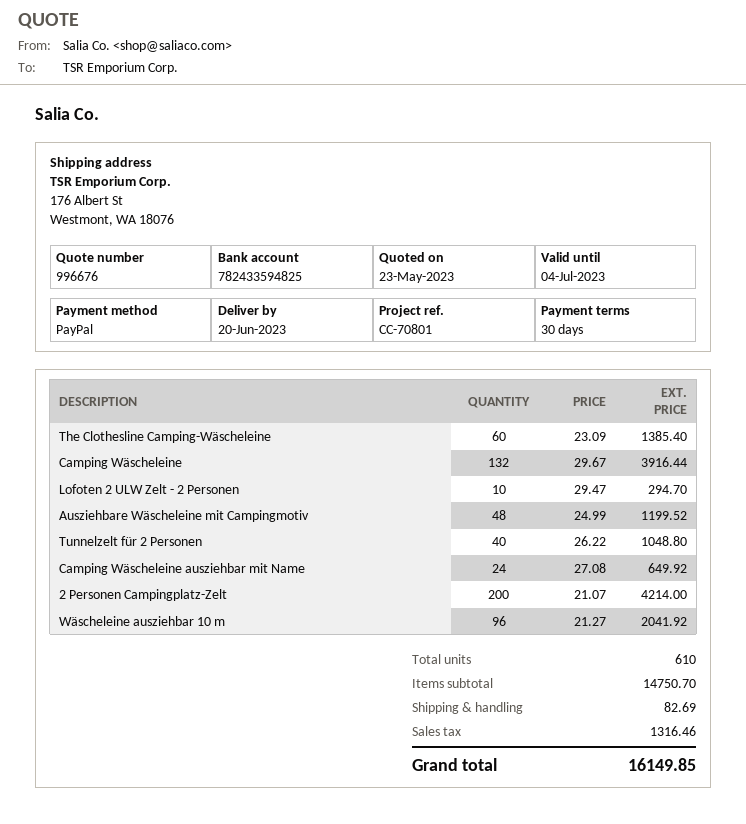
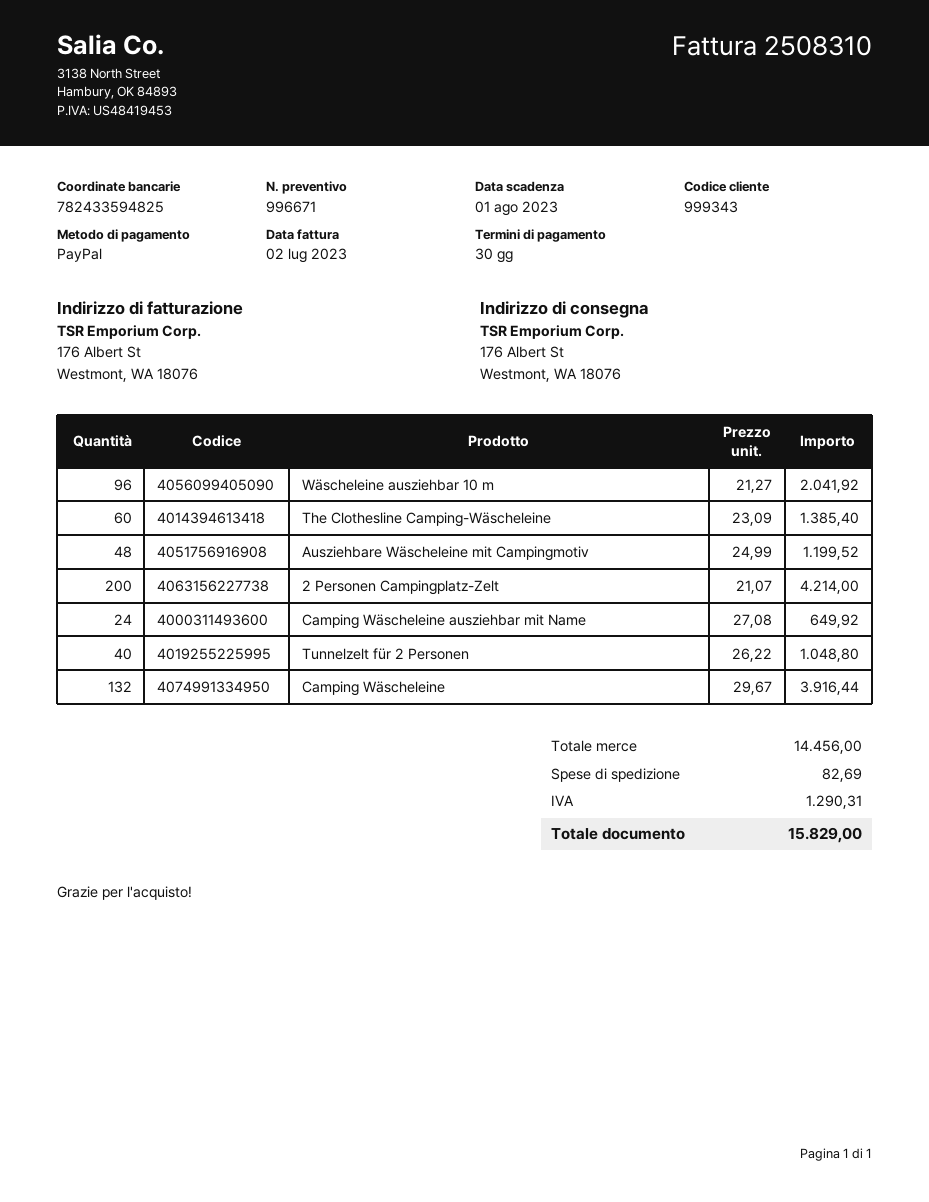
quote number: 996676 -> 996671
Lofoten 2 ULW Zelt - 2 Personen: 10 x 29.47 = 294.70 -> none
subtotal: 14750.70 -> 14456.00
tax: 1316.46 -> 1290.31
total: 16149.85 -> 15829.00

